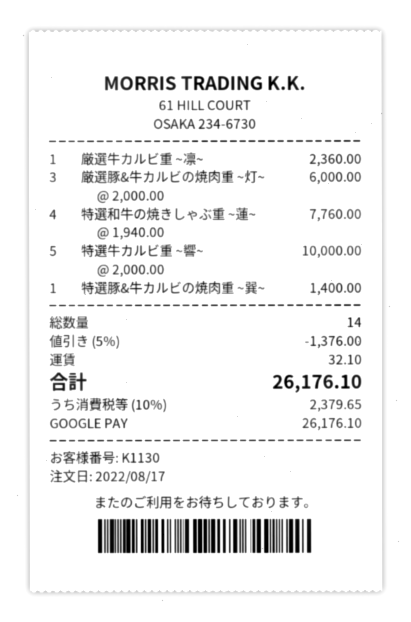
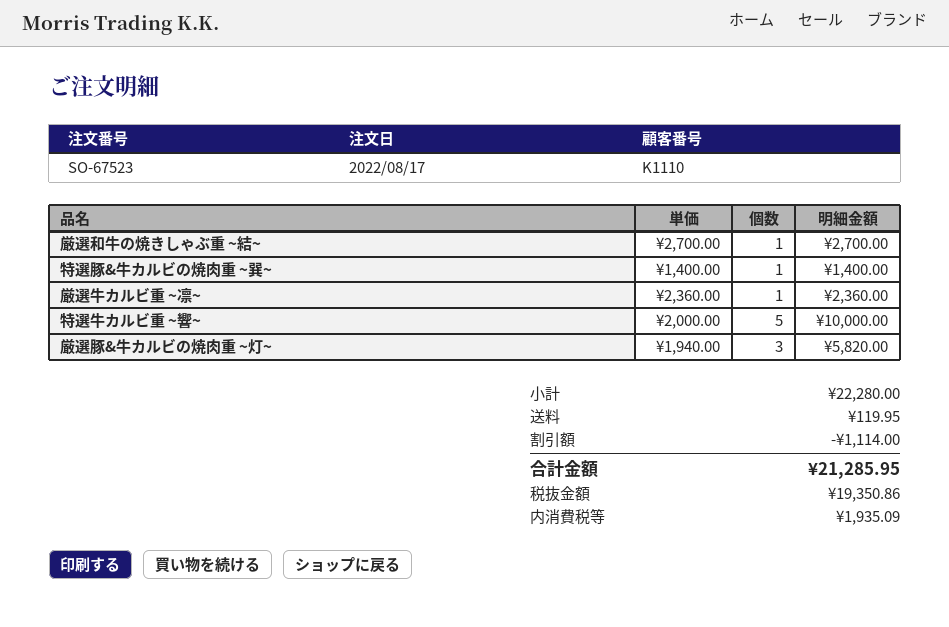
customer number: K1130 -> K1110
厳選豚&牛カルビの焼肉重 ~灯~: 3 x 2000.00 = 6000.00 -> 3 x 1940.00 = 5820.00
特選和牛の焼きしゃぶ重 ~蓮~: 4 x 1940.00 = 7760.00 -> none
厳選和牛の焼きしゃぶ重 ~結~: none -> 1 x 2700.00 = 2700.00
discount: 1376.00 -> 1114.00
shipping: 32.10 -> 119.95
tax: 2379.65 -> 1935.09
total: 26176.10 -> 21285.95

